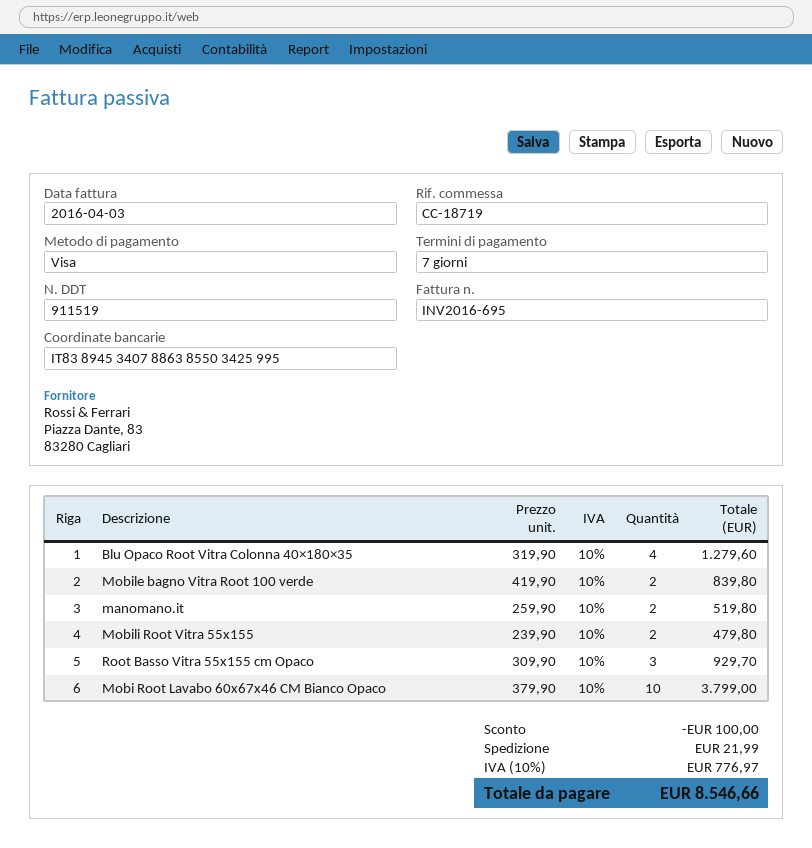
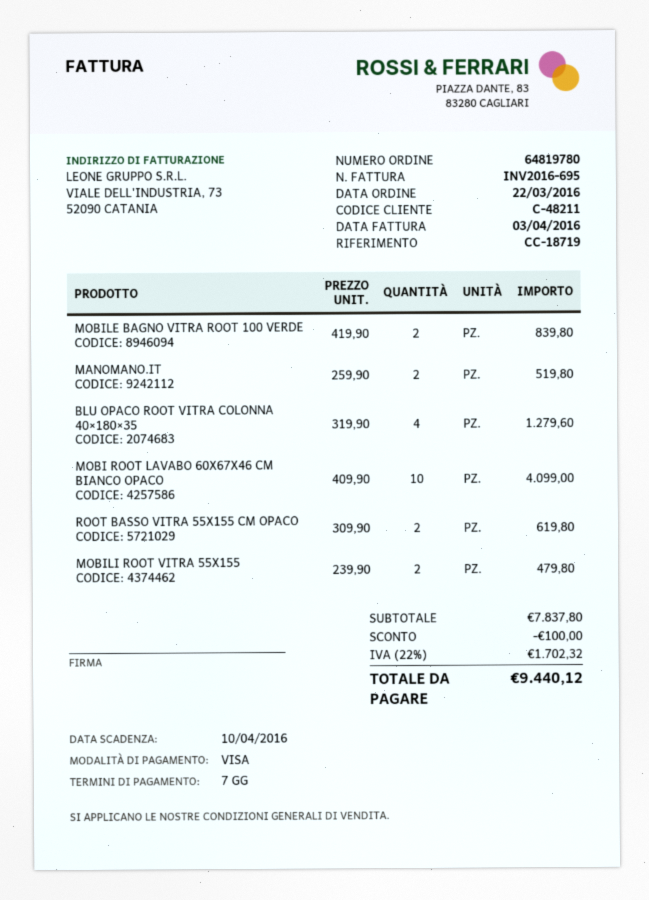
Root Basso Vitra 55x155 cm Opaco: 3 x 309.90 = 929.70 -> 2 x 309.90 = 619.80
Mobi Root Lavabo 60x67x46 CM Bianco Opaco: 10 x 379.90 = 3799.00 -> 10 x 409.90 = 4099.00
shipping: 21.99 -> none
tax: 10% = 776.97 -> 22% = 1702.32
total: 8546.66 -> 9440.12

